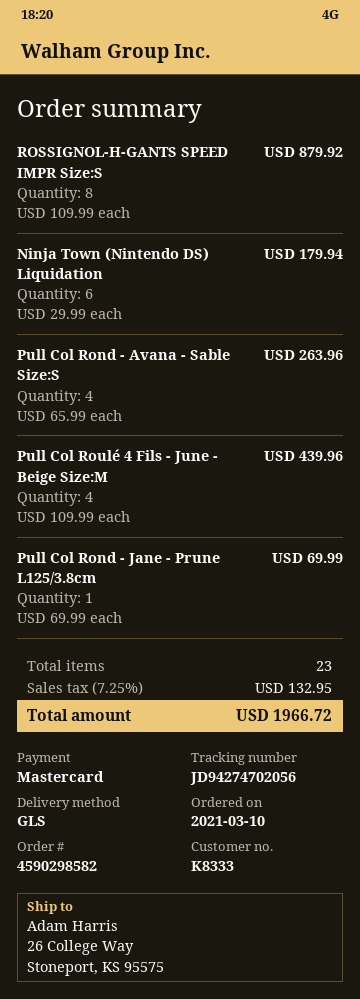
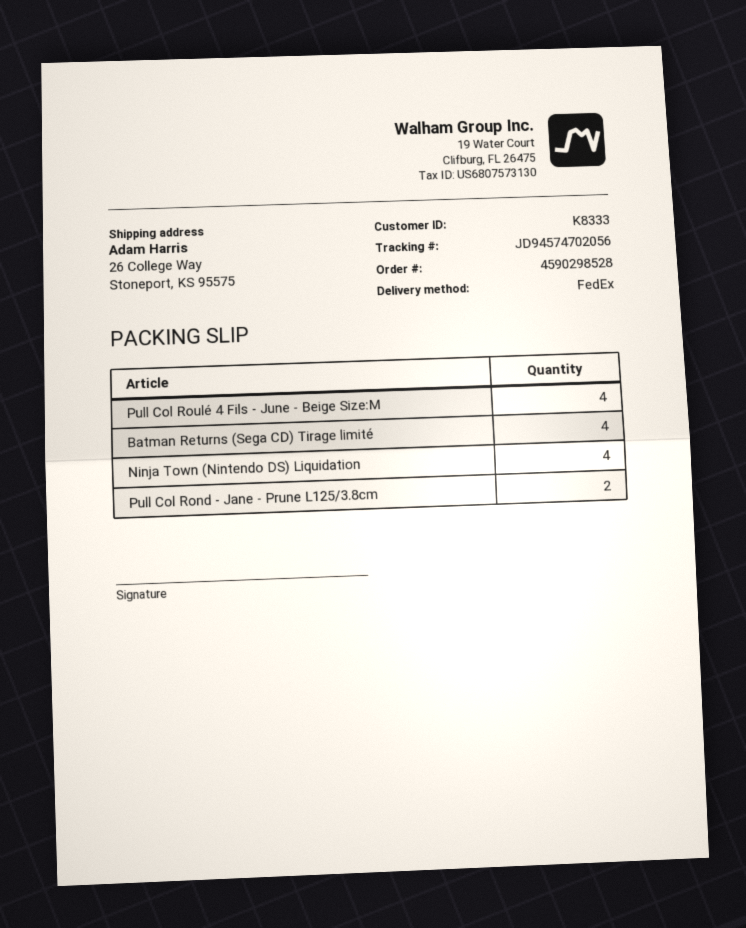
order number: 4590298582 -> 4590298528
shipping method: GLS -> FedEx
tracking number: JD94274702056 -> JD94574702056
ROSSIGNOL-H-GANTS SPEED IMPR Size:S: 8 -> none
Ninja Town (Nintendo DS) Liquidation: 6 -> 4
Pull Col Rond - Avana - Sable Size:S: 4 -> none
Pull Col Rond - Jane - Prune L125/3.8cm: 1 -> 2
Batman Returns (Sega CD) Tirage limité: none -> 4

